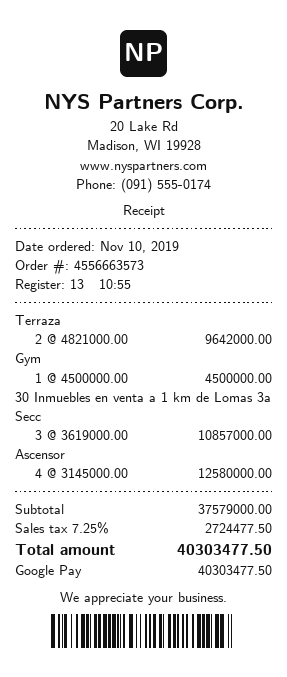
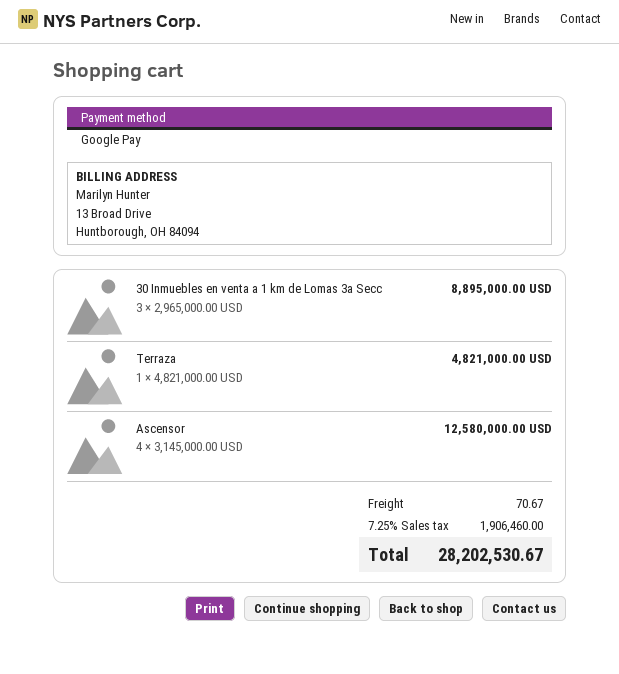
Terraza: 2 x 4821000.00 = 9642000.00 -> 1 x 4821000.00 = 4821000.00
Gym: 1 x 4500000.00 = 4500000.00 -> none
30 Inmuebles en venta a 1 km de Lomas 3a Secc: 3 x 3619000.00 = 10857000.00 -> 3 x 2965000.00 = 8895000.00
shipping: none -> 70.67
tax: 7.25% = 2724477.50 -> 7.25% = 1906460.00
total: 40303477.50 -> 28202530.67

